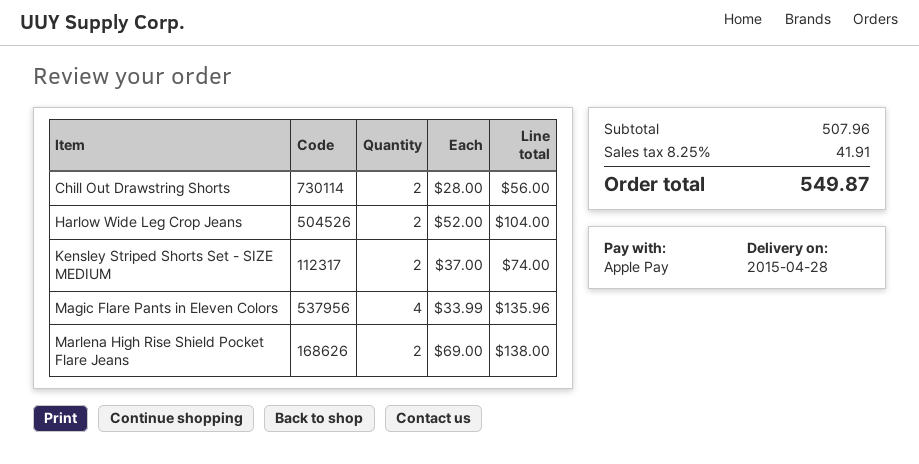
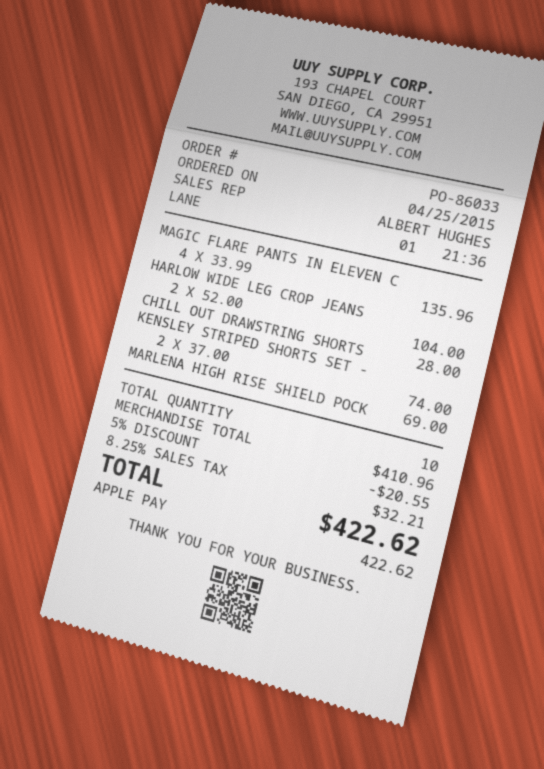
Chill Out Drawstring Shorts: 2 x 28.00 = 56.00 -> 1 x 28.00 = 28.00
Marlena High Rise Shield Pocket Flare Jeans: 2 x 69.00 = 138.00 -> 1 x 69.00 = 69.00
subtotal: 507.96 -> 410.96
discount: none -> 5% = 20.55
tax: 8.25% = 41.91 -> 8.25% = 32.21
total: 549.87 -> 422.62

